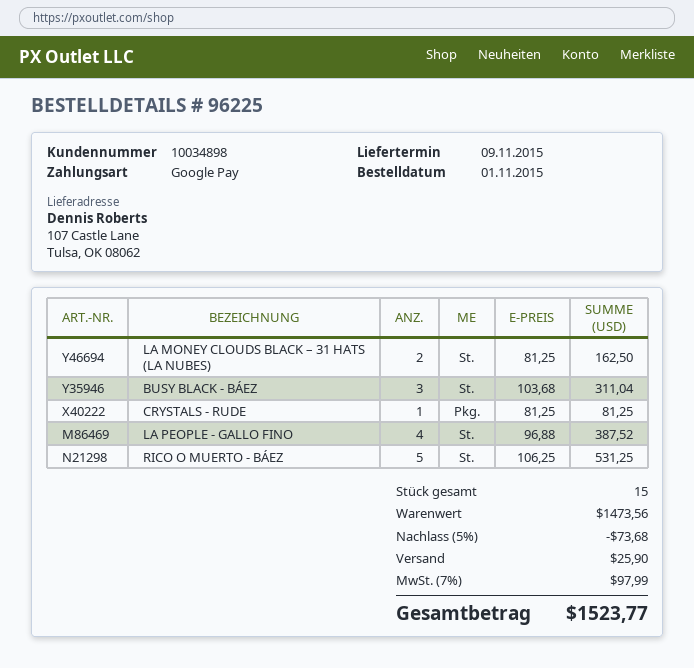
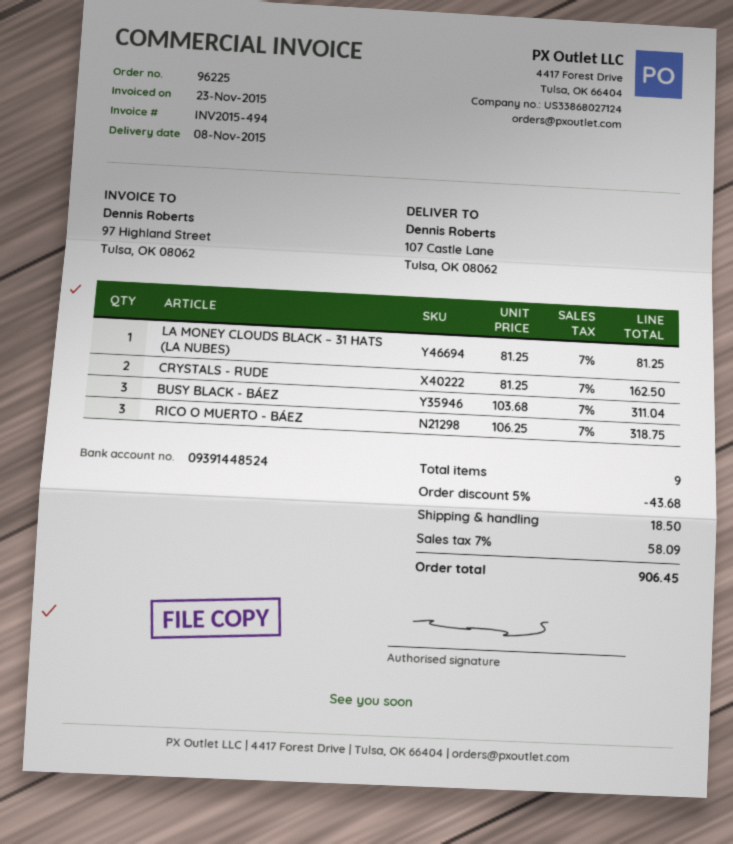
delivery date: 2015-11-09 -> 2015-11-08
LA MONEY CLOUDS BLACK – 31 HATS (LA NUBES): 2 x 81.25 = 162.50 -> 1 x 81.25 = 81.25
CRYSTALS - RUDE: 1 x 81.25 = 81.25 -> 2 x 81.25 = 162.50
LA PEOPLE - GALLO FINO: 4 x 96.88 = 387.52 -> none
RICO O MUERTO - BÁEZ: 5 x 106.25 = 531.25 -> 3 x 106.25 = 318.75
total quantity: 15 -> 9
discount: 5% = 73.68 -> 5% = 43.68
shipping: 25.90 -> 18.50
tax: 7% = 97.99 -> 7% = 58.09
total: 1523.77 -> 906.45

